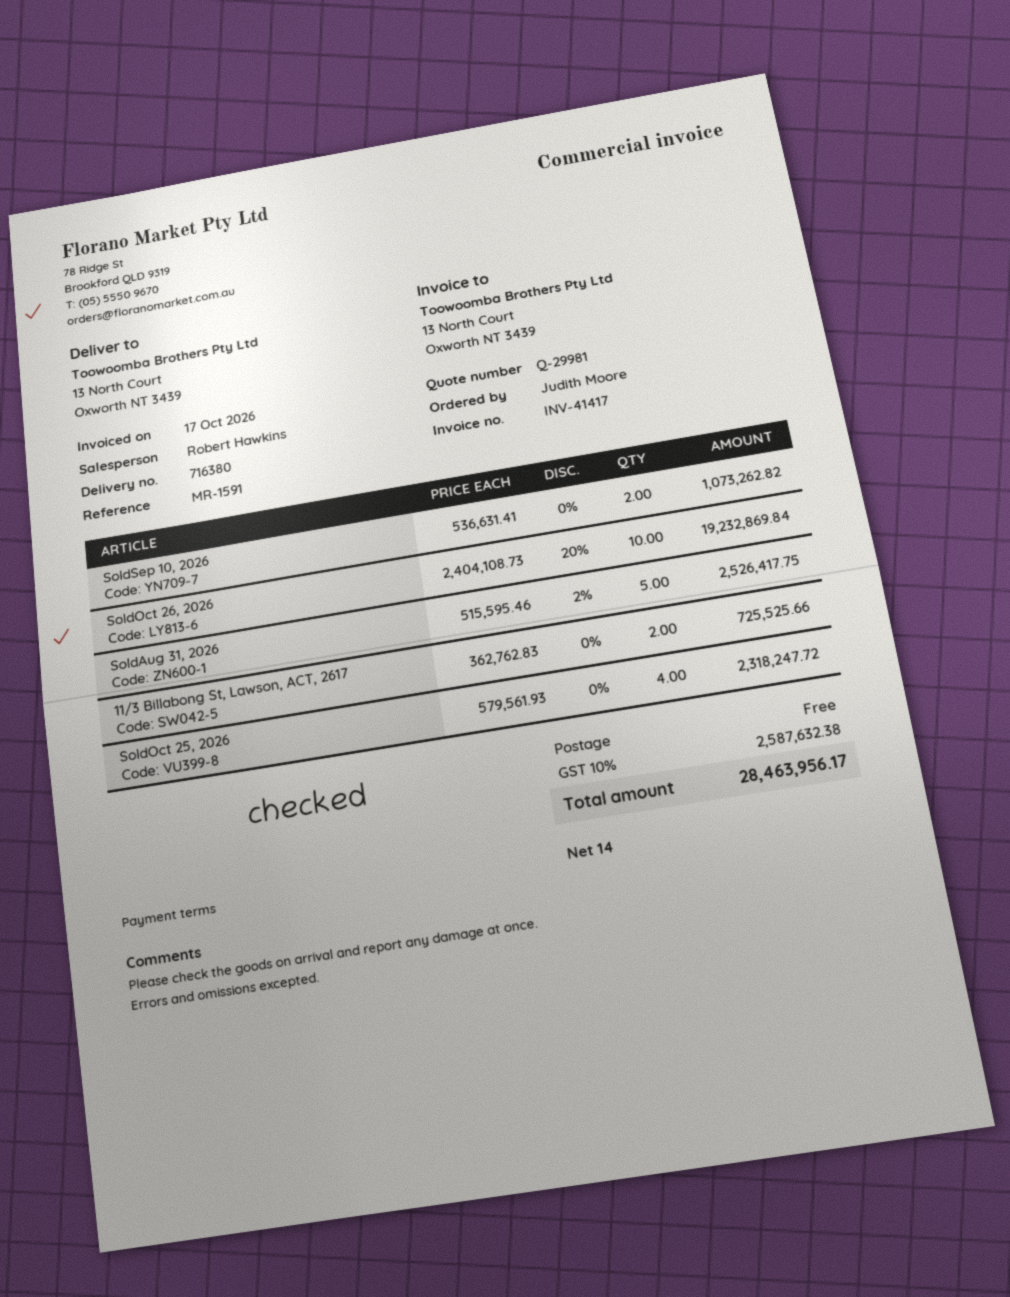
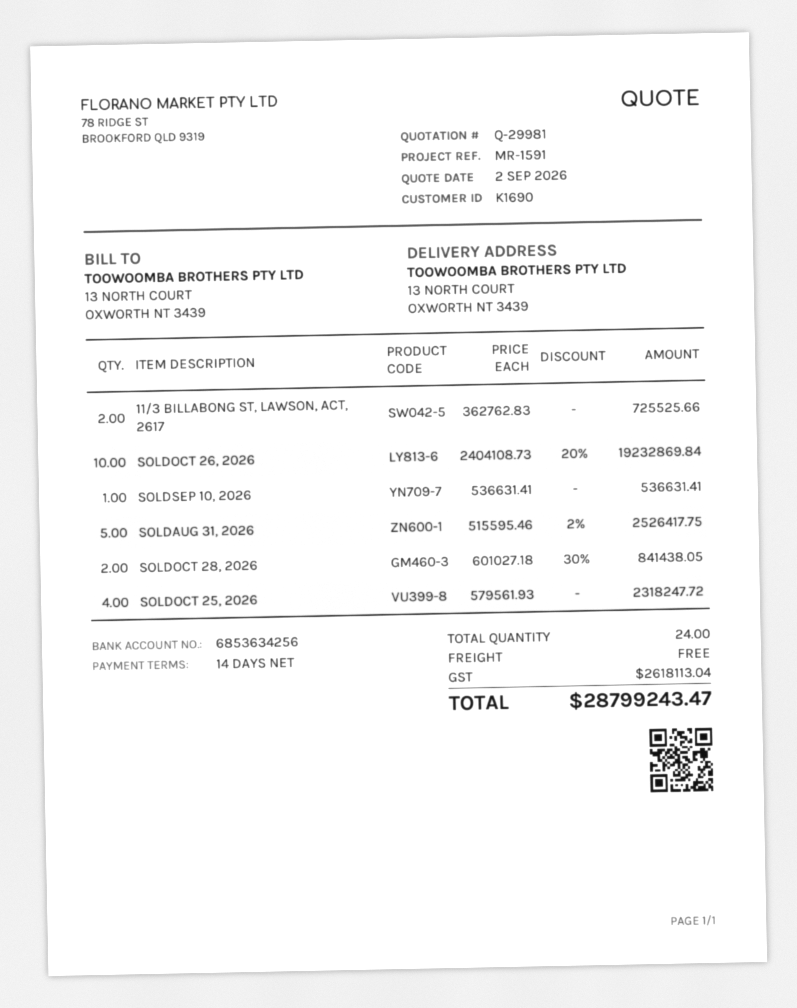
SoldSep 10, 2026: 2 x 536631.41 = 1073262.82 -> 1 x 536631.41 = 536631.41
SOLDOCT 28, 2026: none -> 2 x 601027.18 - 30% = 841438.05
tax: 2587632.38 -> 2618113.04
total: 28463956.17 -> 28799243.47

